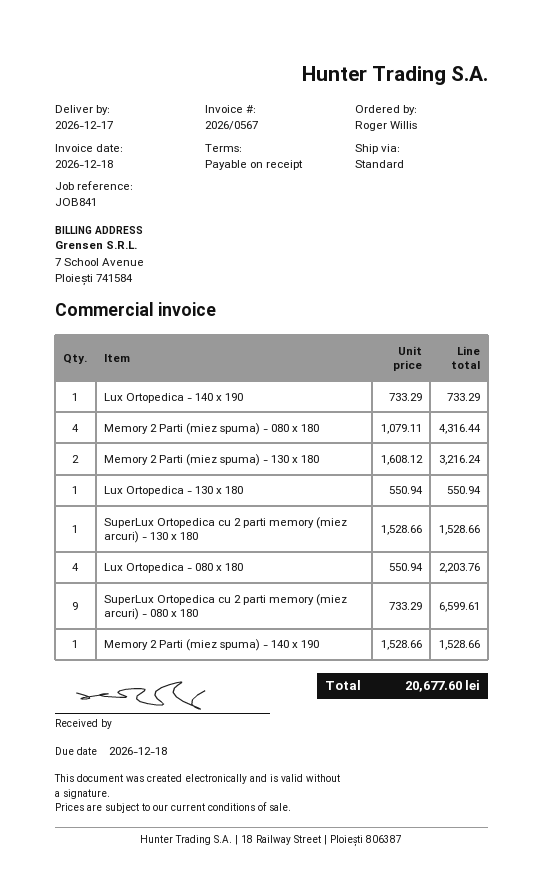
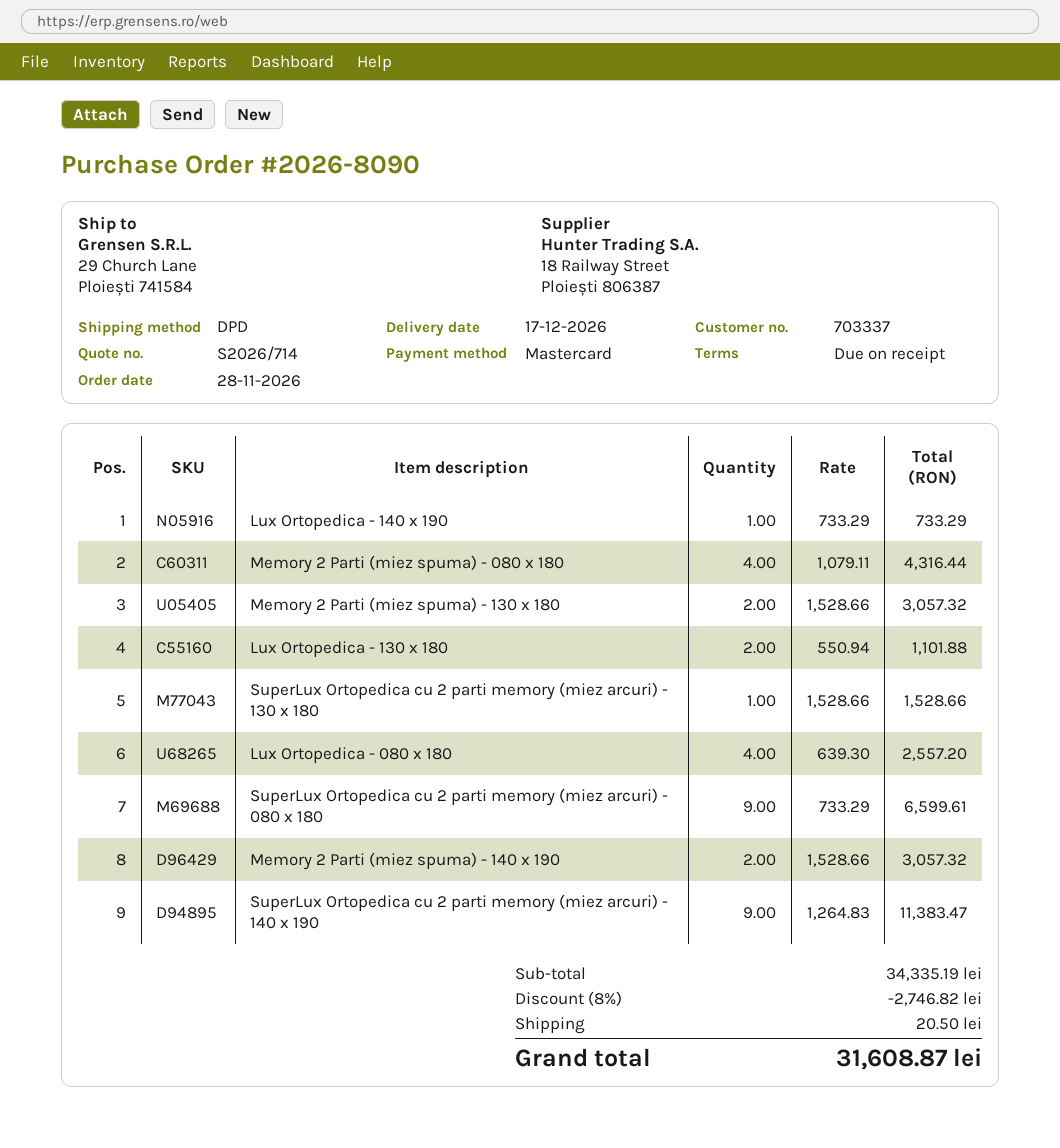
shipping method: standard -> DPD
Memory 2 Parti (miez spuma) - 130 x 180: 2 x 1608.12 = 3216.24 -> 2 x 1528.66 = 3057.32
Lux Ortopedica - 130 x 180: 1 x 550.94 = 550.94 -> 2 x 550.94 = 1101.88
Lux Ortopedica - 080 x 180: 4 x 550.94 = 2203.76 -> 4 x 639.30 = 2557.20
Memory 2 Parti (miez spuma) - 140 x 190: 1 x 1528.66 = 1528.66 -> 2 x 1528.66 = 3057.32
SuperLux Ortopedica cu 2 parti memory (miez arcuri) - 140 x 190: none -> 9 x 1264.83 = 11383.47
discount: none -> 8% = 2746.82
shipping: none -> 20.50
total: 20677.60 -> 31608.87

